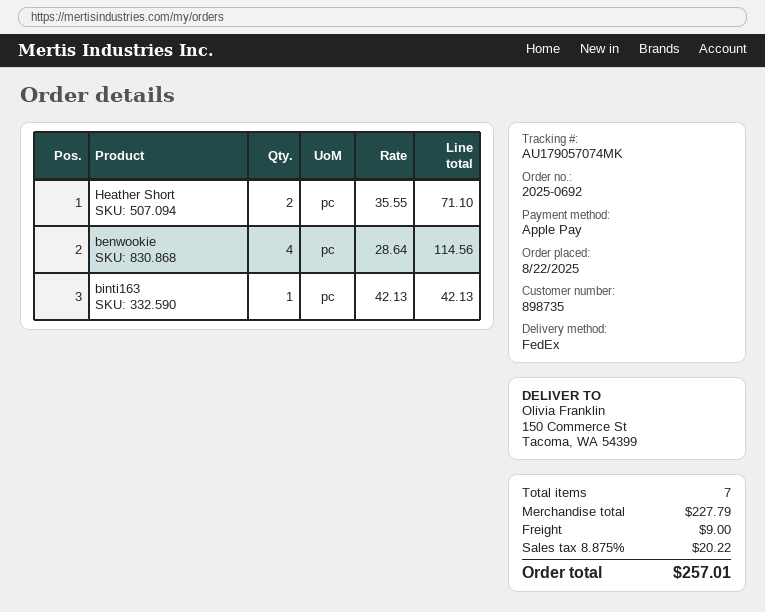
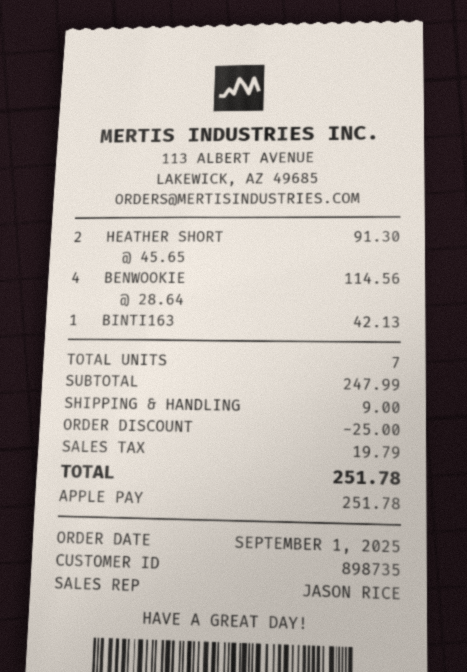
order date: 2025-08-22 -> 2025-09-01
Heather Short: 2 x 35.55 = 71.10 -> 2 x 45.65 = 91.30
subtotal: 227.79 -> 247.99
discount: none -> 25.00
tax: 20.22 -> 19.79
total: 257.01 -> 251.78

